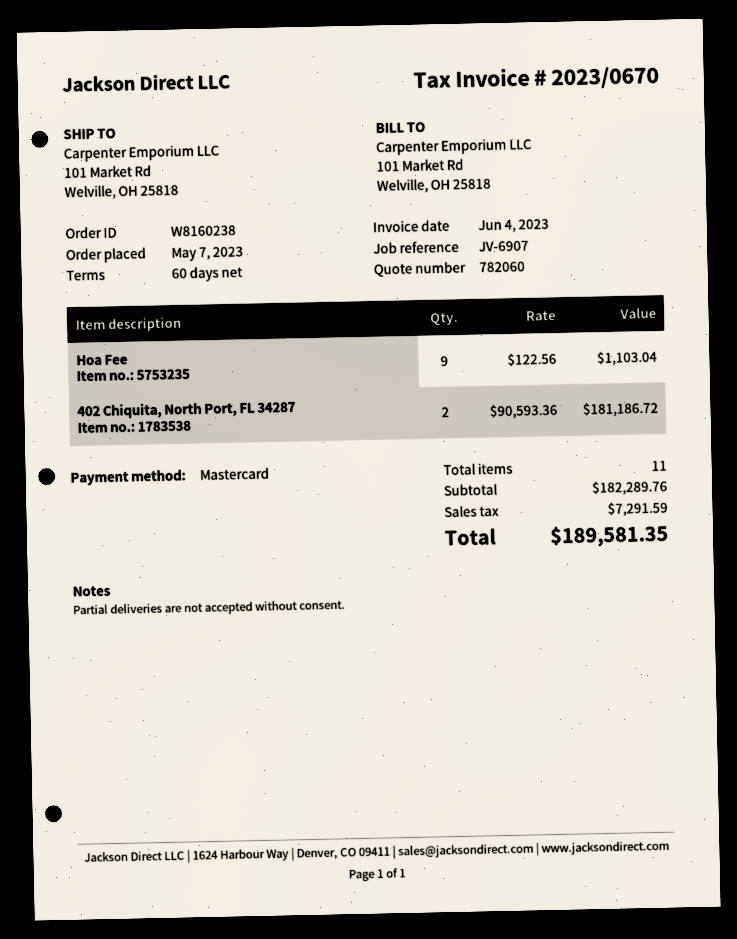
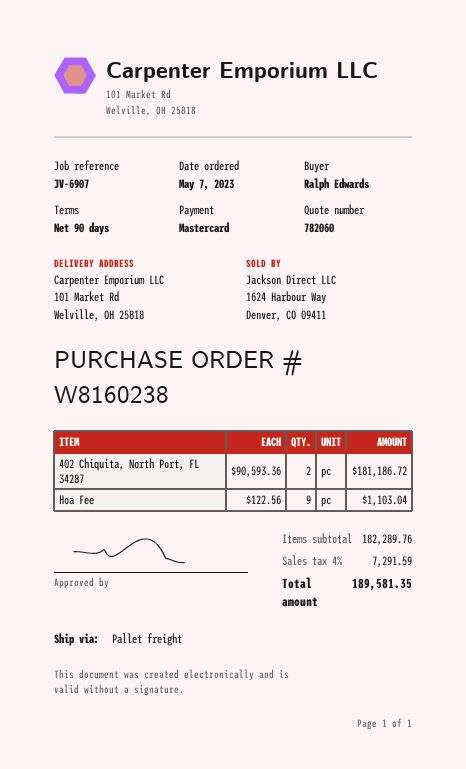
payment terms: 60 days -> 90 days

